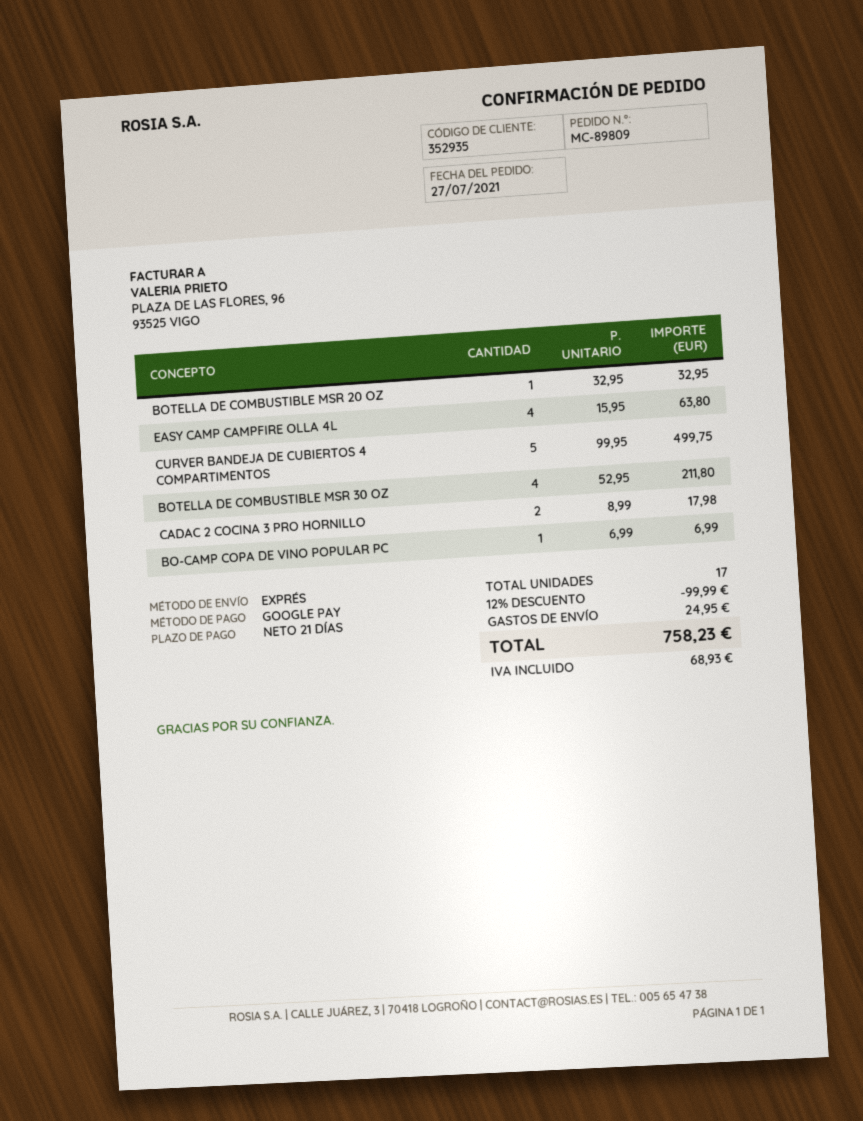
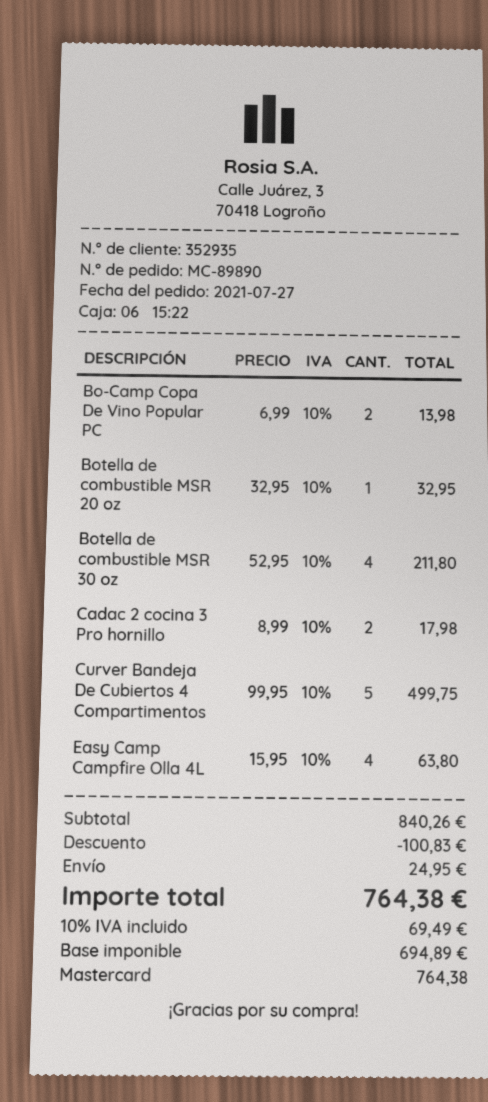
order number: MC-89809 -> MC-89890
payment method: Google Pay -> Mastercard
BO-CAMP COPA DE VINO POPULAR PC: 1 x 6.99 = 6.99 -> 2 x 6.99 = 13.98
discount: 99.99 -> 100.83
tax: 68.93 -> 69.49
total: 758.23 -> 764.38

